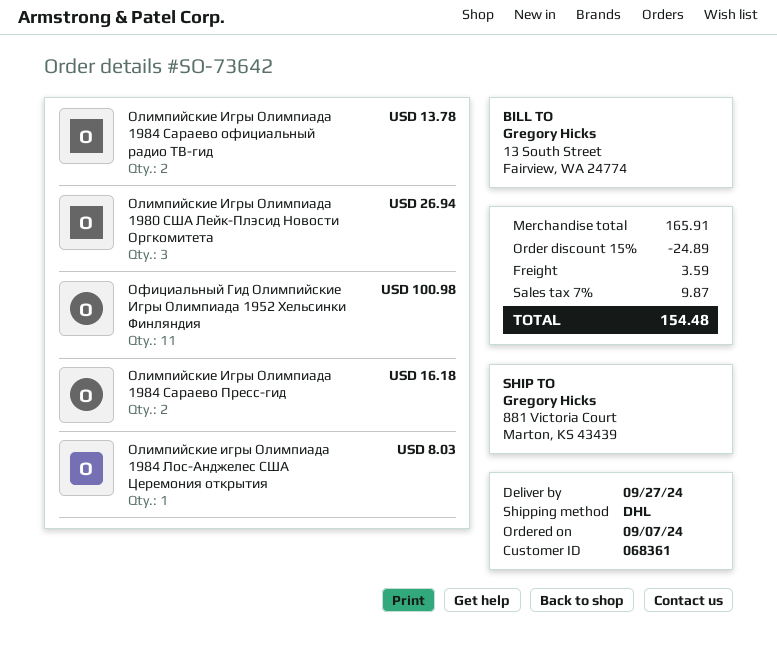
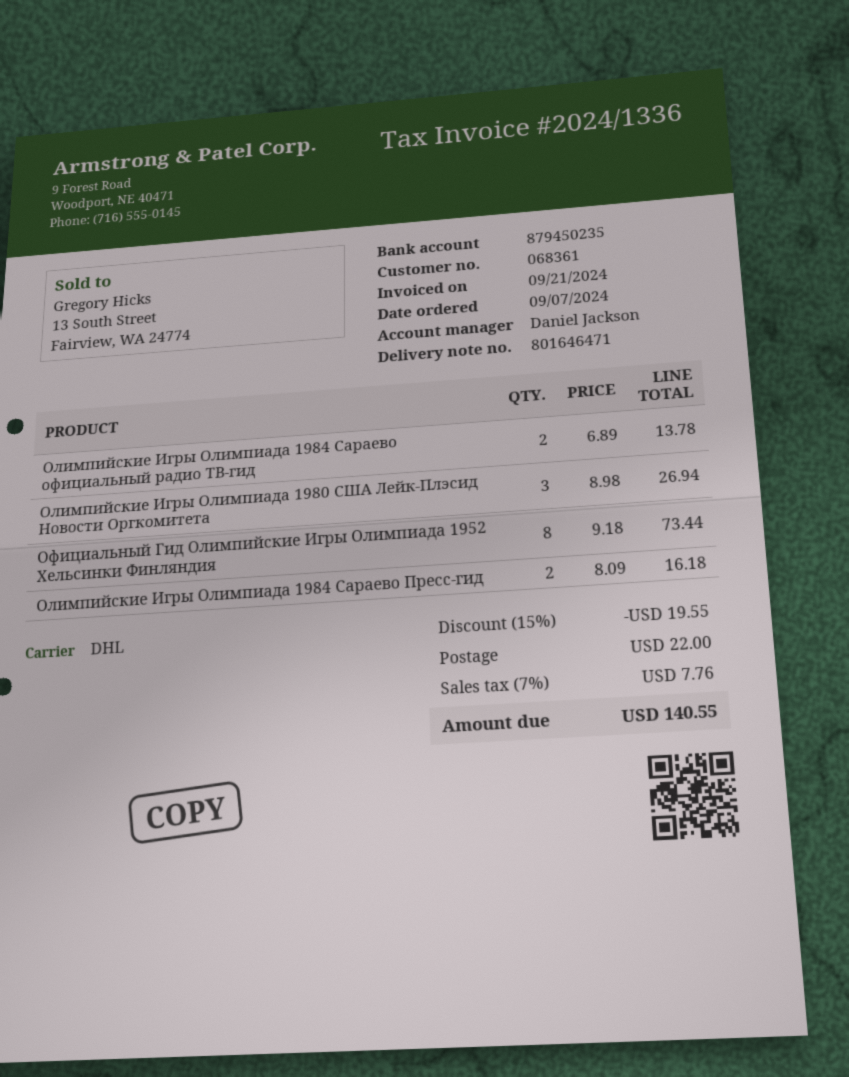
Официальный Гид Олимпийские Игры Олимпиада 1952 Хельсинки Финляндия: 11 for 100.98 -> 8 for 73.44
Олимпийские игры Олимпиада 1984 Лос-Анджелес США Церемония открытия: 1 for 8.03 -> none
discount: 15% = 24.89 -> 15% = 19.55
shipping: 3.59 -> 22.00
tax: 7% = 9.87 -> 7% = 7.76
total: 154.48 -> 140.55

